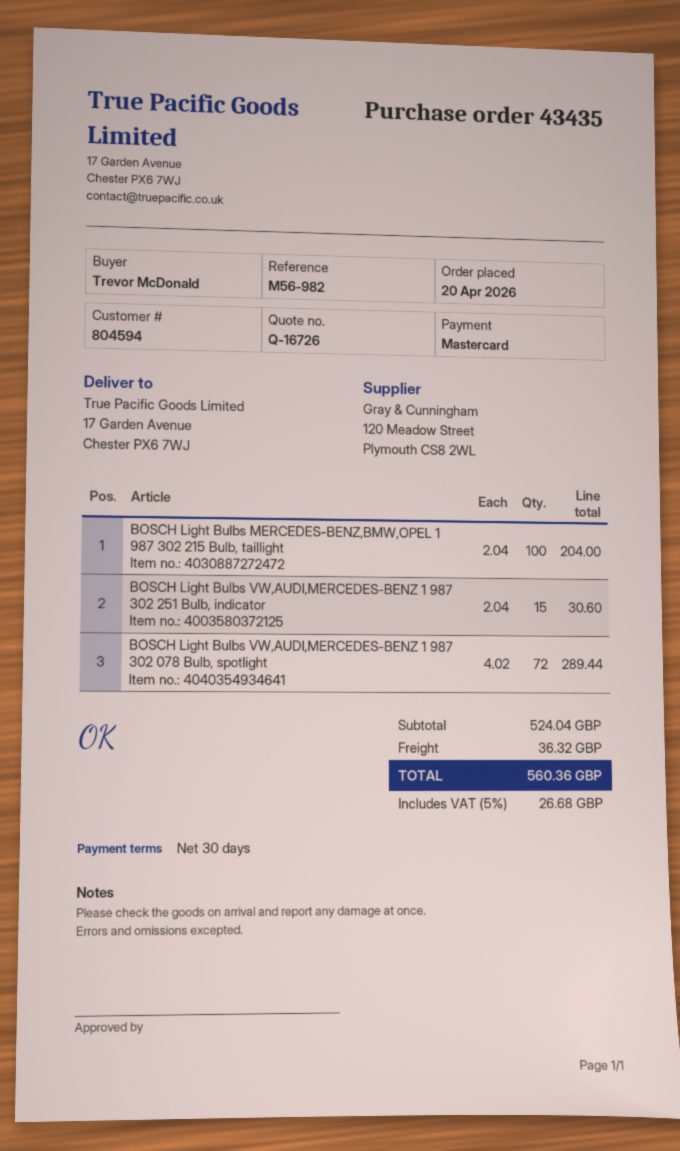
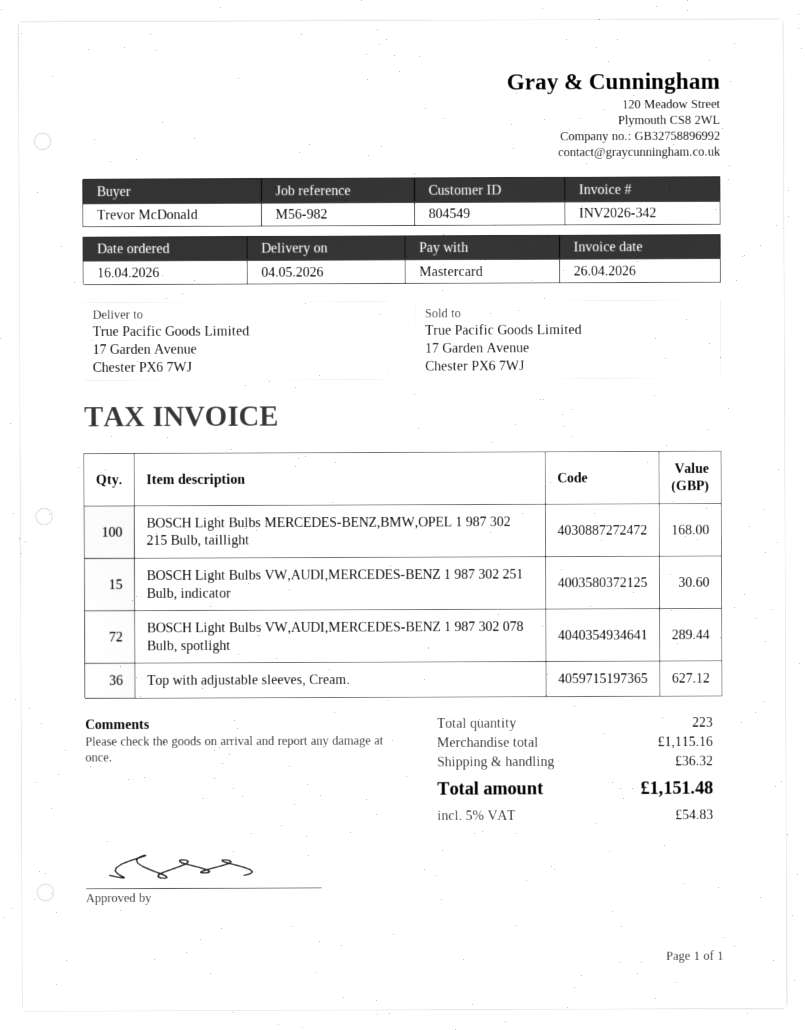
order date: 2026-04-20 -> 2026-04-16
customer number: 804594 -> 804549
BOSCH Light Bulbs MERCEDES-BENZ,BMW,OPEL 1 987 302 215 Bulb, taillight: 100 for 204.00 -> 100 for 168.00
Top with adjustable sleeves, Cream.: none -> 36 for 627.12
subtotal: 524.04 -> 1115.16
tax: 5% = 26.68 -> 5% = 54.83
total: 560.36 -> 1151.48

